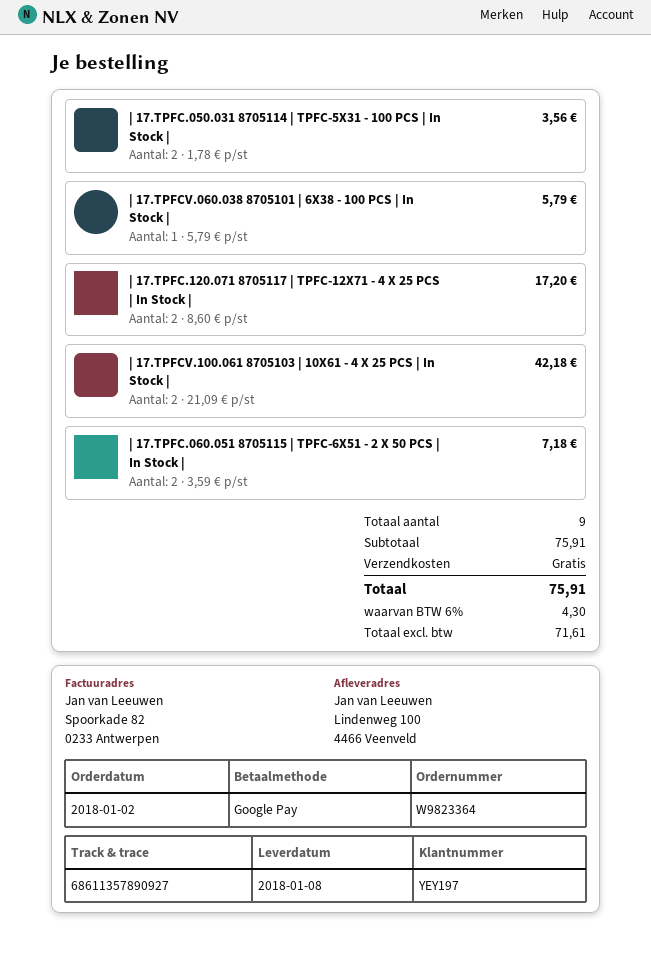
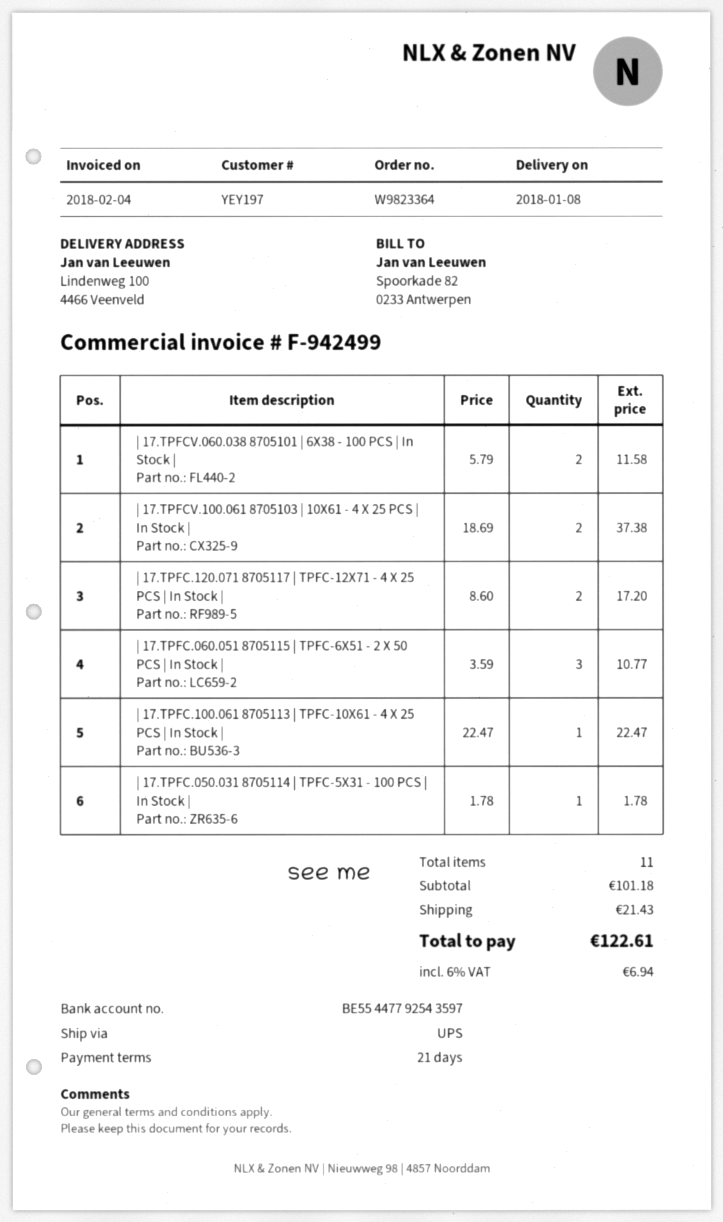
| 17.TPFC.050.031 8705114 | TPFC-5X31 - 100 PCS | In Stock |: 2 x 1.78 = 3.56 -> 1 x 1.78 = 1.78
| 17.TPFCV.060.038 8705101 | 6X38 - 100 PCS | In Stock |: 1 x 5.79 = 5.79 -> 2 x 5.79 = 11.58
| 17.TPFCV.100.061 8705103 | 10X61 - 4 X 25 PCS | In Stock |: 2 x 21.09 = 42.18 -> 2 x 18.69 = 37.38
| 17.TPFC.060.051 8705115 | TPFC-6X51 - 2 X 50 PCS | In Stock |: 2 x 3.59 = 7.18 -> 3 x 3.59 = 10.77
| 17.TPFC.100.061 8705113 | TPFC-10X61 - 4 X 25 PCS | In Stock |: none -> 1 x 22.47 = 22.47
total quantity: 9 -> 11
subtotal: 75.91 -> 101.18
shipping: 0.00 -> 21.43
tax: 6% = 4.30 -> 6% = 6.94
total: 75.91 -> 122.61

